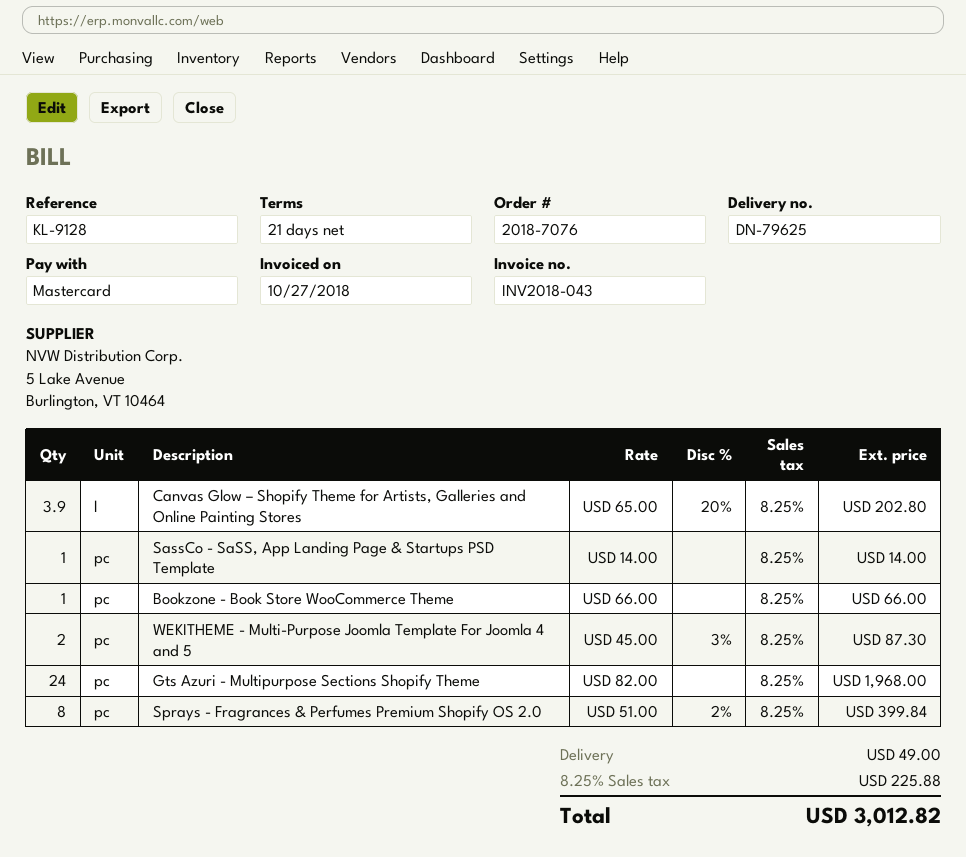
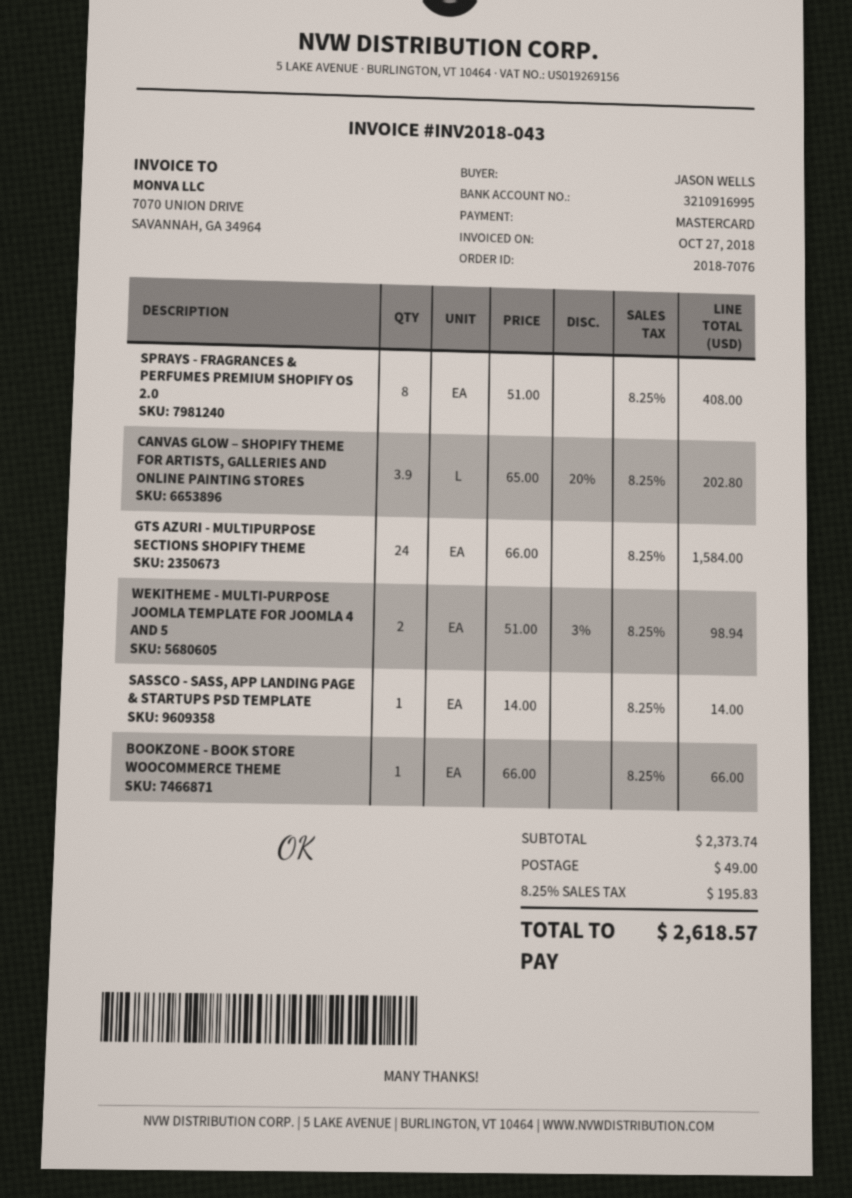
WEKITHEME - Multi-Purpose Joomla Template For Joomla 4 and 5: 2 x 45.00 - 3% = 87.30 -> 2 x 51.00 - 3% = 98.94
Gts Azuri - Multipurpose Sections Shopify Theme: 24 x 82.00 = 1968.00 -> 24 x 66.00 = 1584.00
Sprays - Fragrances & Perfumes Premium Shopify OS 2.0: 8 x 51.00 - 2% = 399.84 -> 8 x 51.00 = 408.00
tax: 8.25% = 225.88 -> 8.25% = 195.83
total: 3012.82 -> 2618.57

